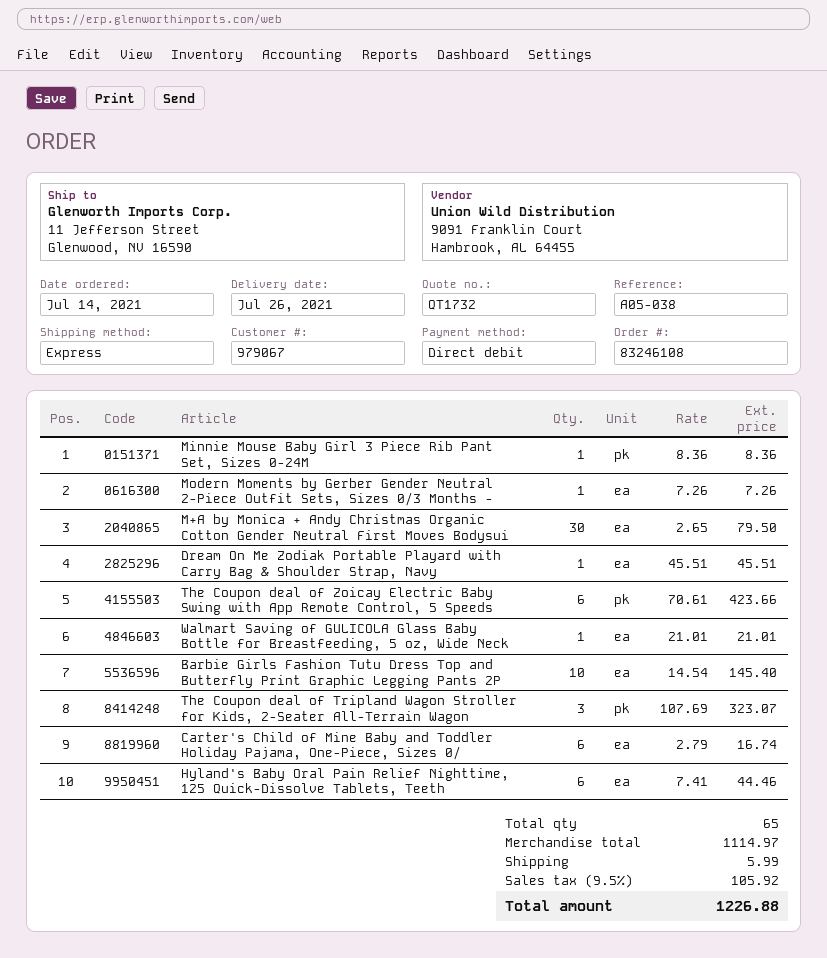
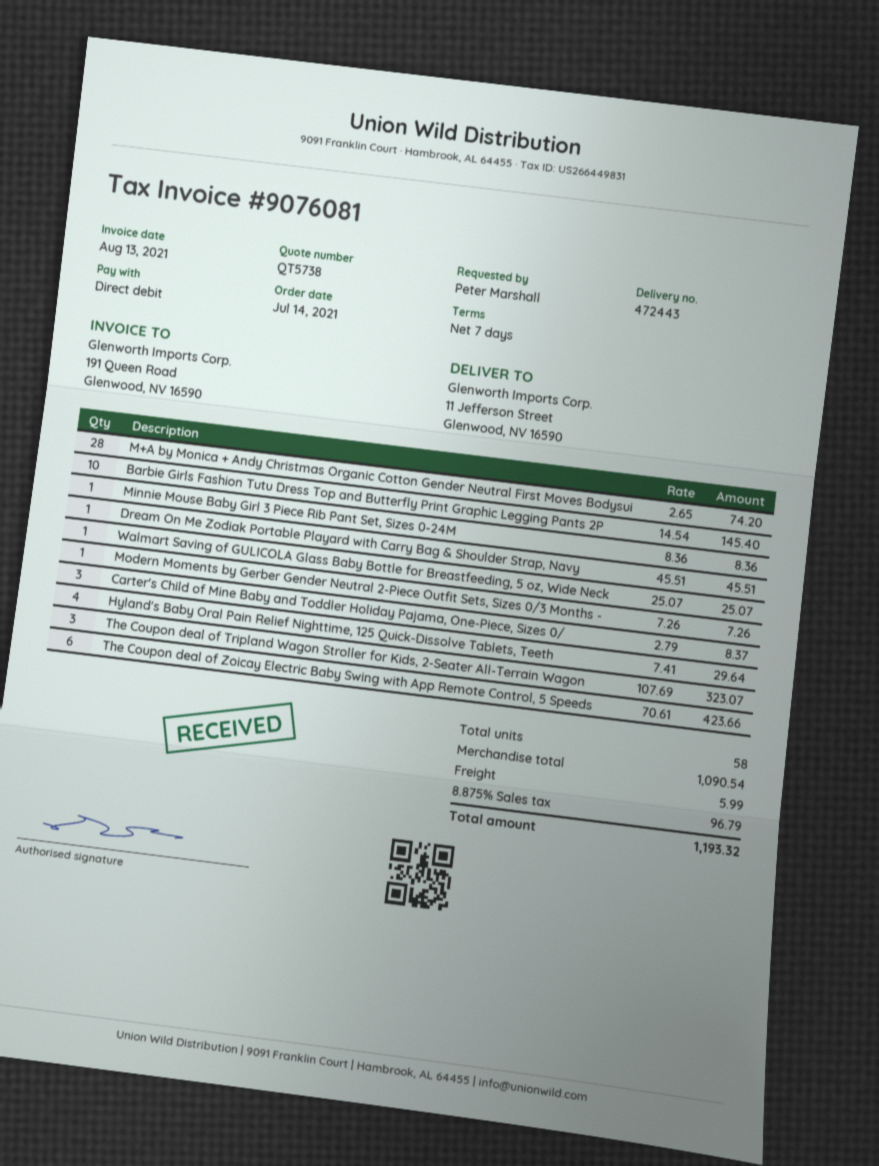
quote number: QT1732 -> QT5738
M+A by Monica + Andy Christmas Organic Cotton Gender Neutral First Moves Bodysui: 30 x 2.65 = 79.50 -> 28 x 2.65 = 74.20
Walmart Saving of GULICOLA Glass Baby Bottle for Breastfeeding, 5 oz, Wide Neck: 1 x 21.01 = 21.01 -> 1 x 25.07 = 25.07
Carter's Child of Mine Baby and Toddler Holiday Pajama, One-Piece, Sizes 0/: 6 x 2.79 = 16.74 -> 3 x 2.79 = 8.37
Hyland's Baby Oral Pain Relief Nighttime, 125 Quick-Dissolve Tablets, Teeth: 6 x 7.41 = 44.46 -> 4 x 7.41 = 29.64
total quantity: 65 -> 58
subtotal: 1114.97 -> 1090.54
tax: 9.5% = 105.92 -> 8.875% = 96.79
total: 1226.88 -> 1193.32

